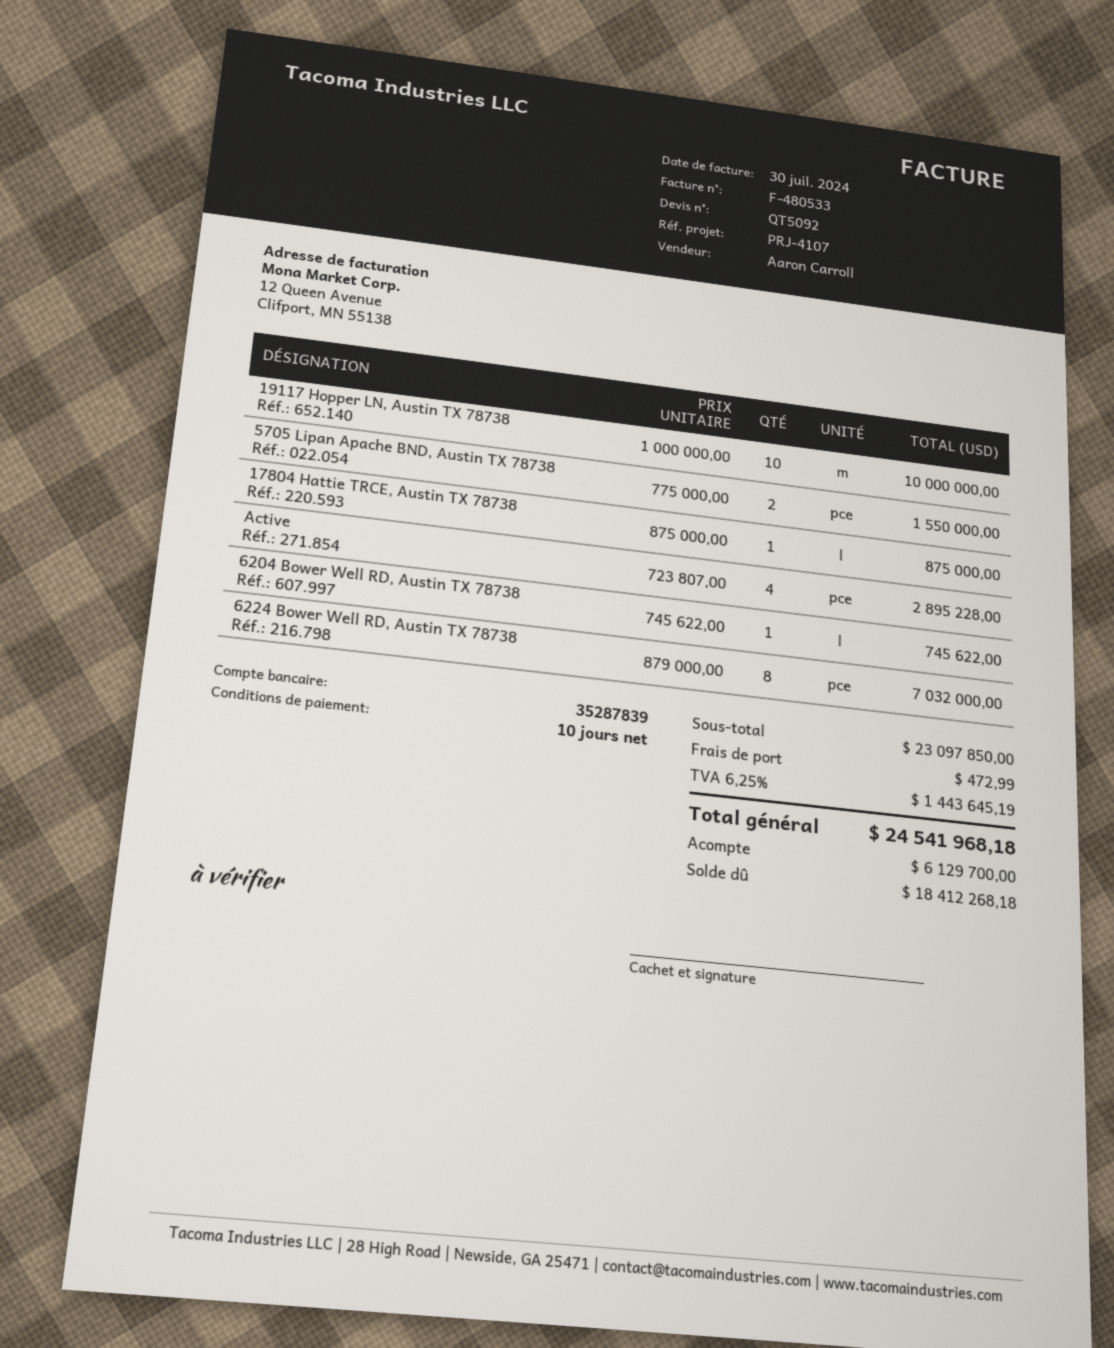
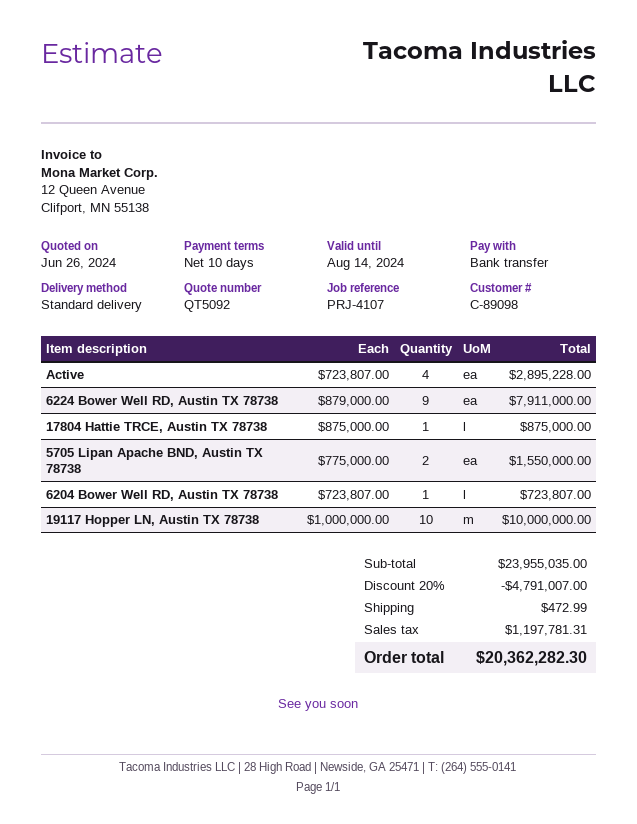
6204 Bower Well RD, Austin TX 78738: 1 x 745622.00 = 745622.00 -> 1 x 723807.00 = 723807.00
6224 Bower Well RD, Austin TX 78738: 8 x 879000.00 = 7032000.00 -> 9 x 879000.00 = 7911000.00
subtotal: 23097850.00 -> 23955035.00
discount: none -> 20% = 4791007.00
tax: 1443645.19 -> 1197781.31
total: 24541968.18 -> 20362282.30

